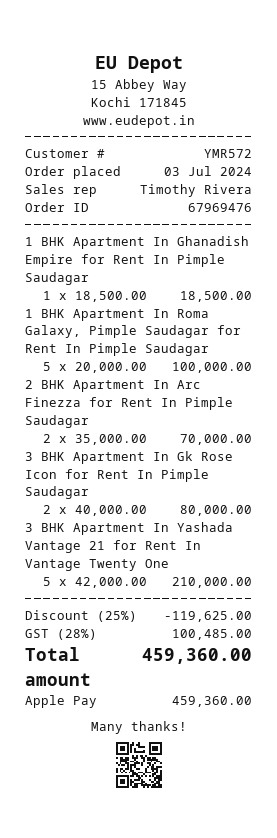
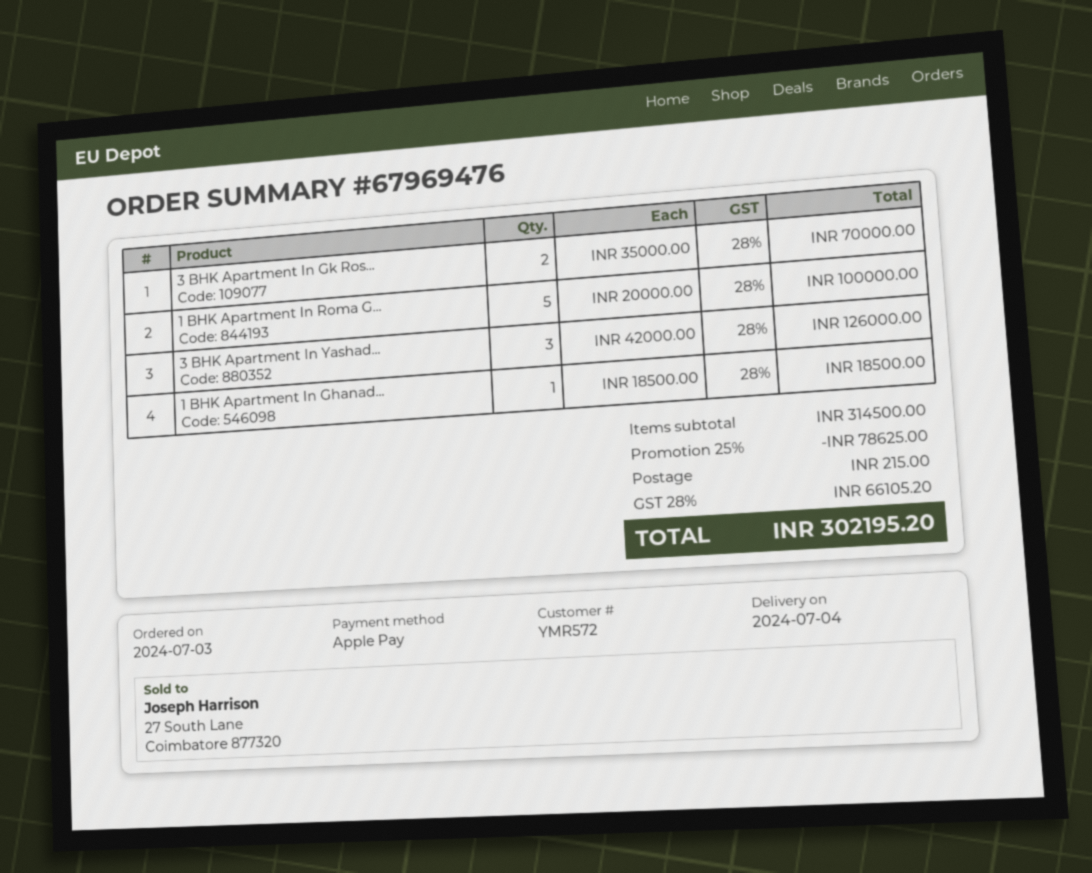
2 BHK Apartment In Arc Finezza for Rent In Pimple Saudagar: 2 x 35000.00 = 70000.00 -> none
3 BHK Apartment In Gk Rose Icon for Rent In Pimple Saudagar: 2 x 40000.00 = 80000.00 -> 2 x 35000.00 = 70000.00
3 BHK Apartment In Yashada Vantage 21 for Rent In Vantage Twenty One: 5 x 42000.00 = 210000.00 -> 3 x 42000.00 = 126000.00
discount: 25% = 119625.00 -> 25% = 78625.00
shipping: none -> 215.00
tax: 28% = 100485.00 -> 28% = 66105.20
total: 459360.00 -> 302195.20

